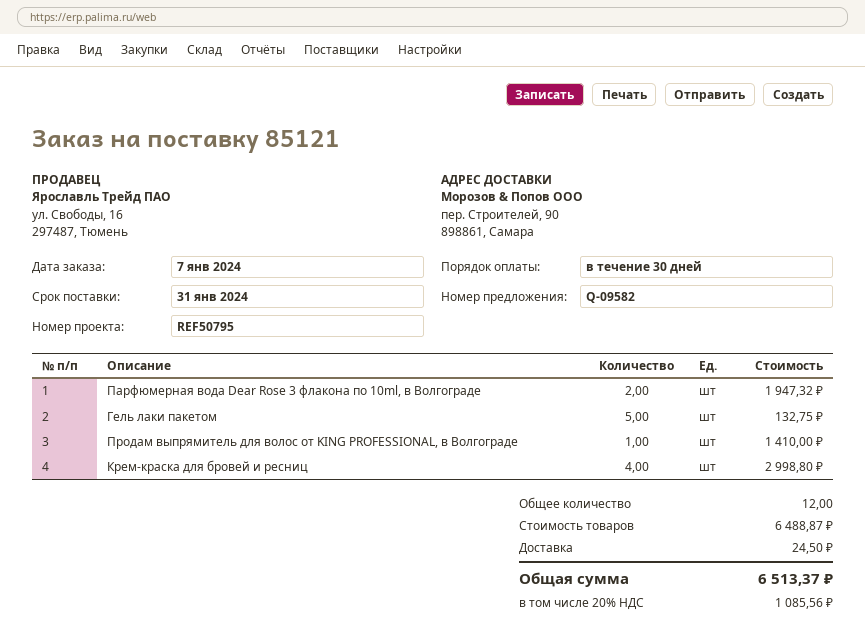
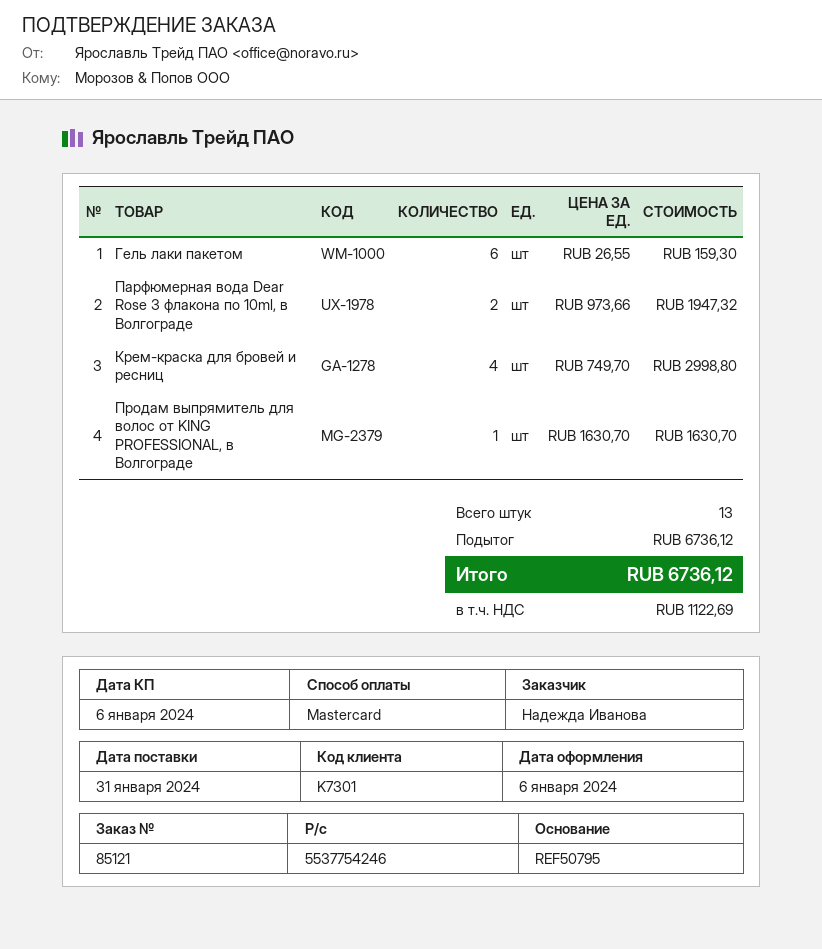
order date: 2024-01-07 -> 2024-01-06
Гель лаки пакетом: 5 for 132.75 -> 6 for 159.30
Продам выпрямитель для волос от KING PROFESSIONAL, в Волгограде: 1 for 1410.00 -> 1 for 1630.70
total quantity: 12 -> 13
subtotal: 6488.87 -> 6736.12
shipping: 24.50 -> none
tax: 1085.56 -> 1122.69
total: 6513.37 -> 6736.12

